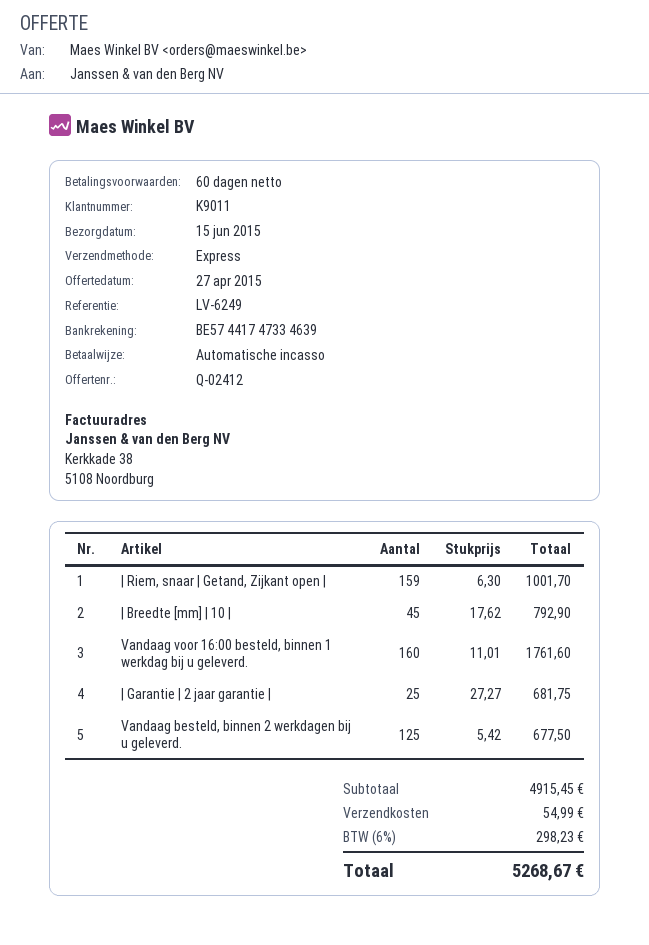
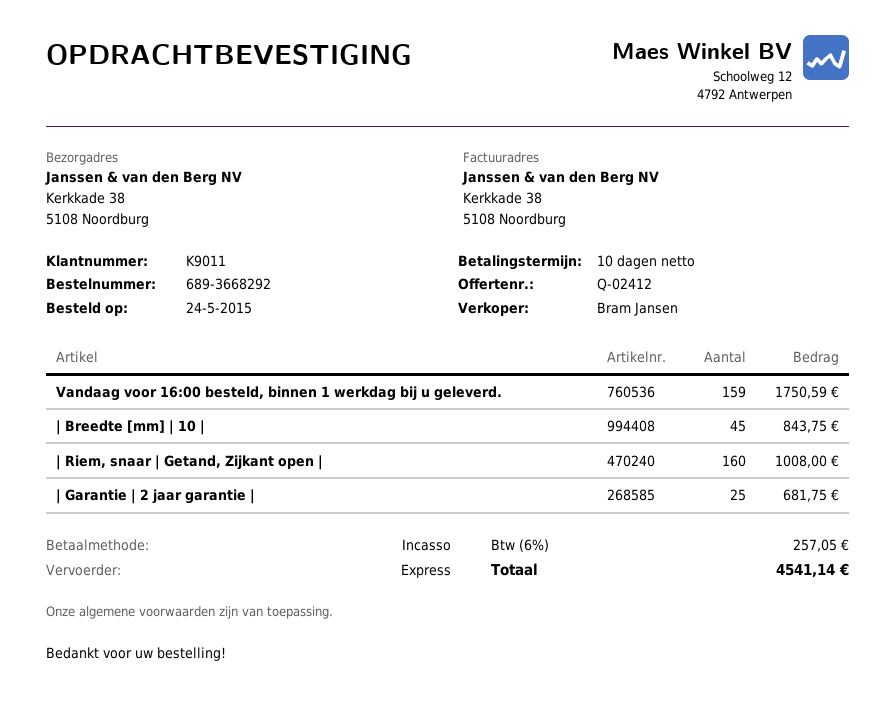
payment terms: 60 days -> 10 days
| Riem, snaar | Getand, Zijkant open |: 159 for 1001.70 -> 160 for 1008.00
| Breedte [mm] | 10 |: 45 for 792.90 -> 45 for 843.75
Vandaag voor 16:00 besteld, binnen 1 werkdag bij u geleverd.: 160 for 1761.60 -> 159 for 1750.59
Vandaag besteld, binnen 2 werkdagen bij u geleverd.: 125 for 677.50 -> none
shipping: 54.99 -> none
tax: 6% = 298.23 -> 6% = 257.05
total: 5268.67 -> 4541.14

